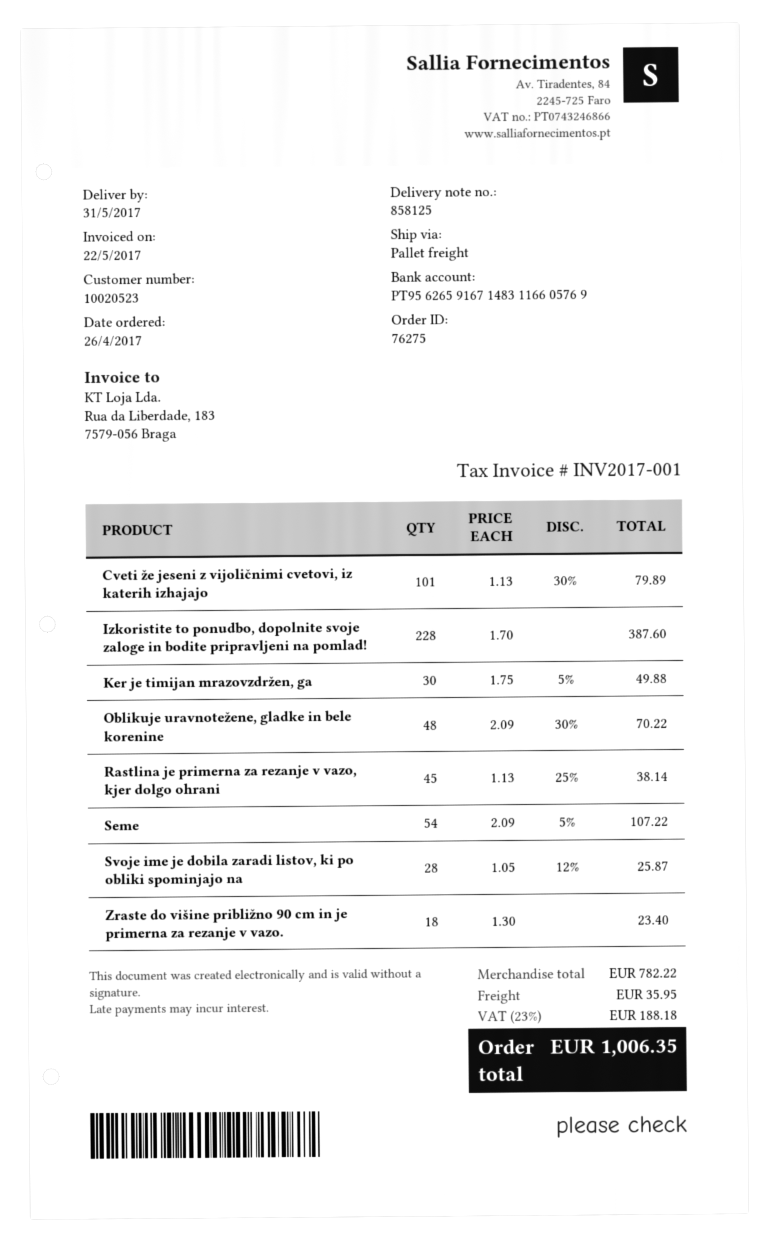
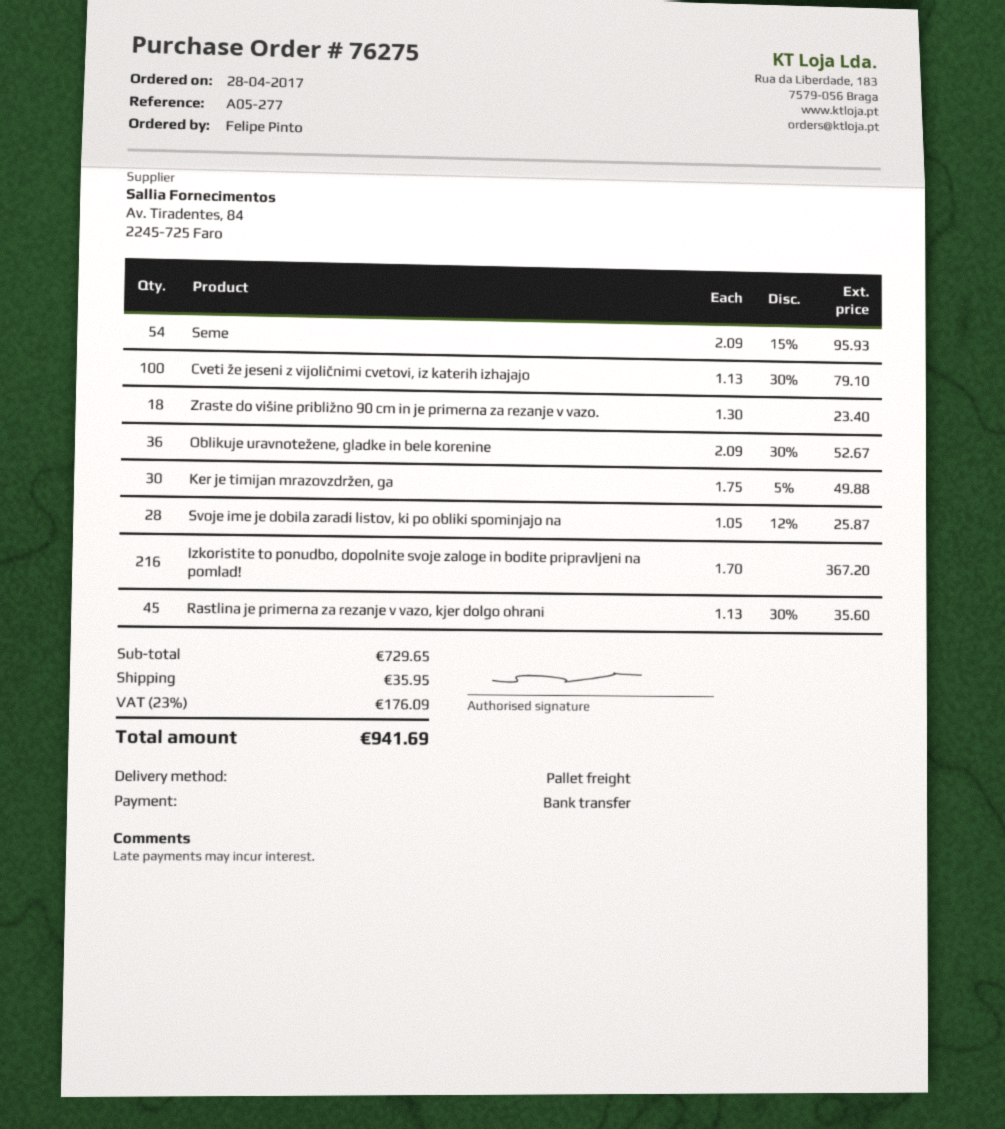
order date: 2017-04-26 -> 2017-04-28
Cveti že jeseni z vijoličnimi cvetovi, iz katerih izhajajo: 101 x 1.13 - 30% = 79.89 -> 100 x 1.13 - 30% = 79.10
Izkoristite to ponudbo, dopolnite svoje zaloge in bodite pripravljeni na pomlad!: 228 x 1.70 = 387.60 -> 216 x 1.70 = 367.20
Oblikuje uravnotežene, gladke in bele korenine: 48 x 2.09 - 30% = 70.22 -> 36 x 2.09 - 30% = 52.67
Rastlina je primerna za rezanje v vazo, kjer dolgo ohrani: 45 x 1.13 - 25% = 38.14 -> 45 x 1.13 - 30% = 35.60
Seme: 54 x 2.09 - 5% = 107.22 -> 54 x 2.09 - 15% = 95.93
subtotal: 782.22 -> 729.65
tax: 23% = 188.18 -> 23% = 176.09
total: 1006.35 -> 941.69

